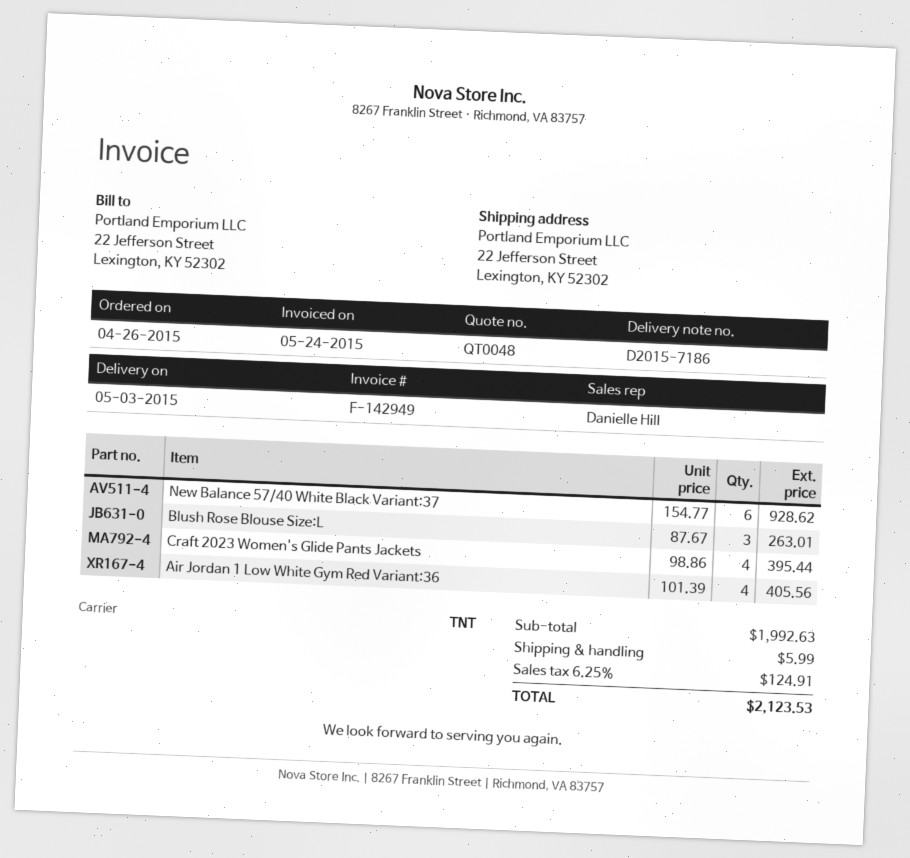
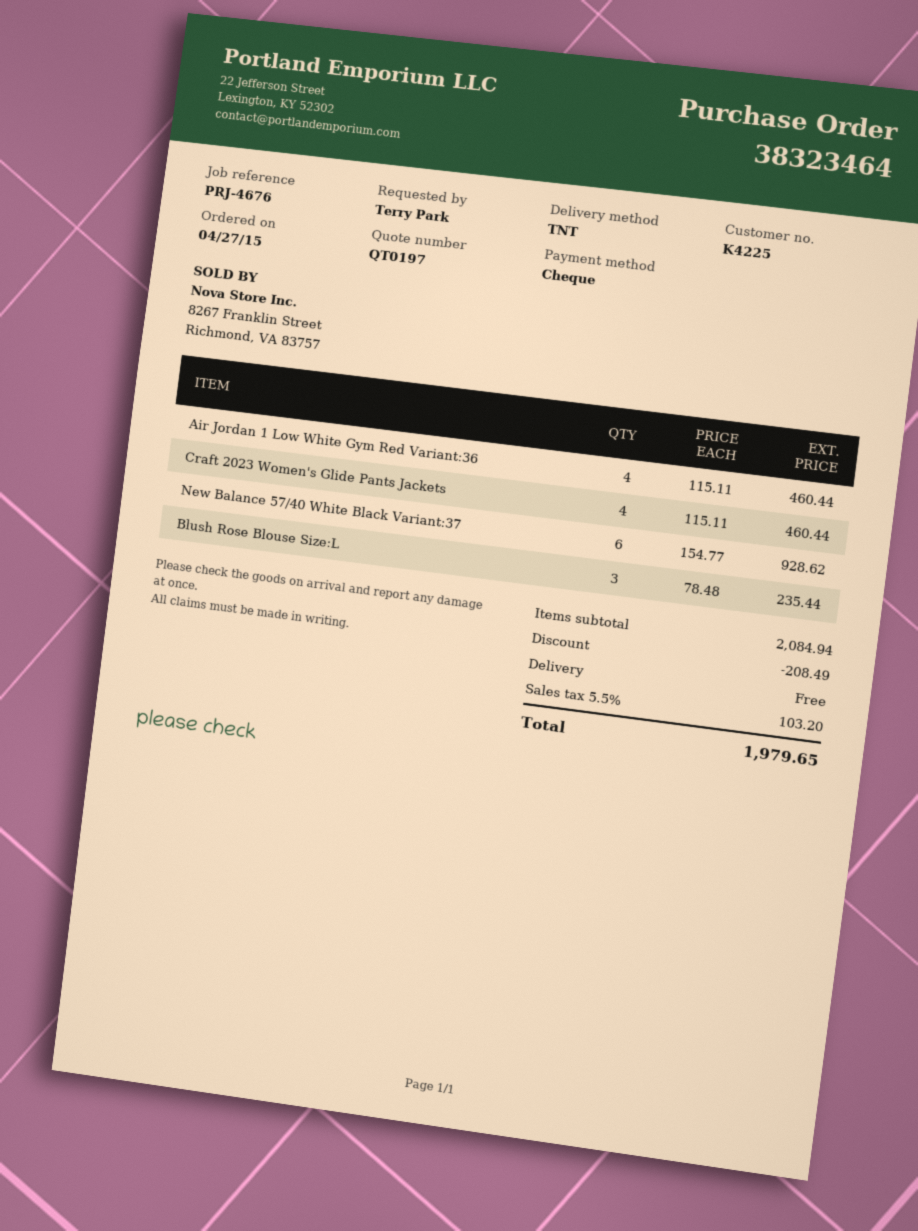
quote number: QT0048 -> QT0197
order date: 2015-04-26 -> 2015-04-27
Blush Rose Blouse Size:L: 3 x 87.67 = 263.01 -> 3 x 78.48 = 235.44
Craft 2023 Women's Glide Pants Jackets: 4 x 98.86 = 395.44 -> 4 x 115.11 = 460.44
Air Jordan 1 Low White Gym Red Variant:36: 4 x 101.39 = 405.56 -> 4 x 115.11 = 460.44
subtotal: 1992.63 -> 2084.94
discount: none -> 208.49
shipping: 5.99 -> 0.00
tax: 6.25% = 124.91 -> 5.5% = 103.20
total: 2123.53 -> 1979.65

